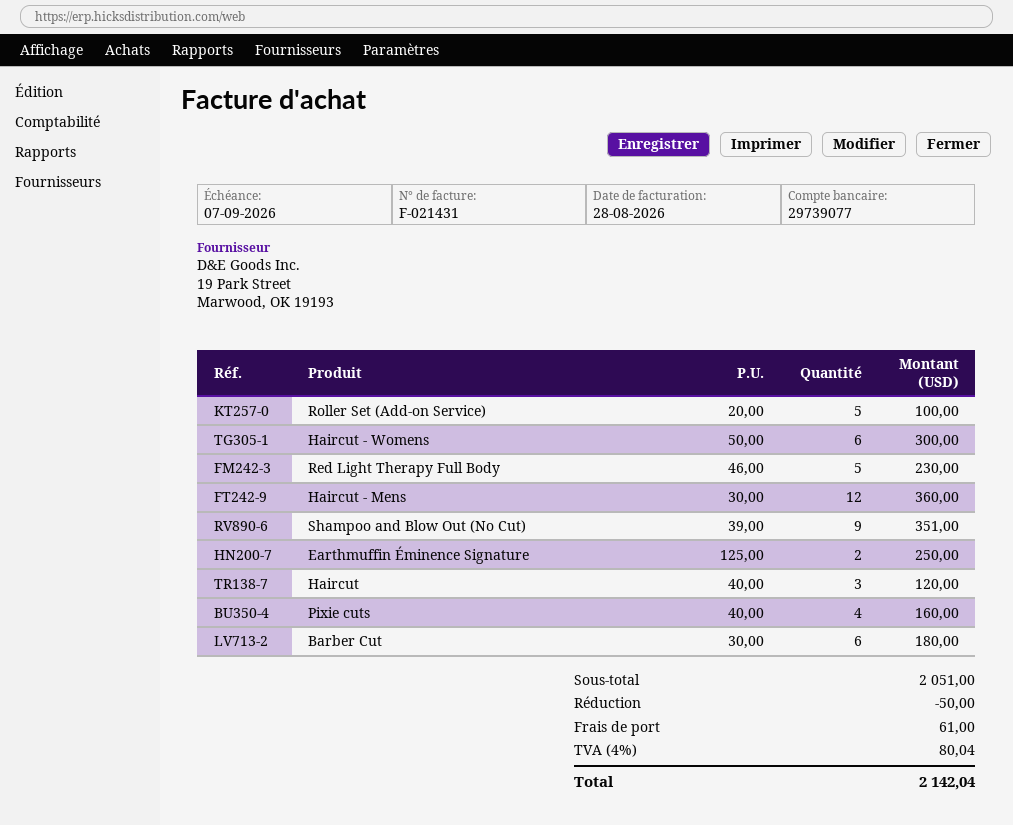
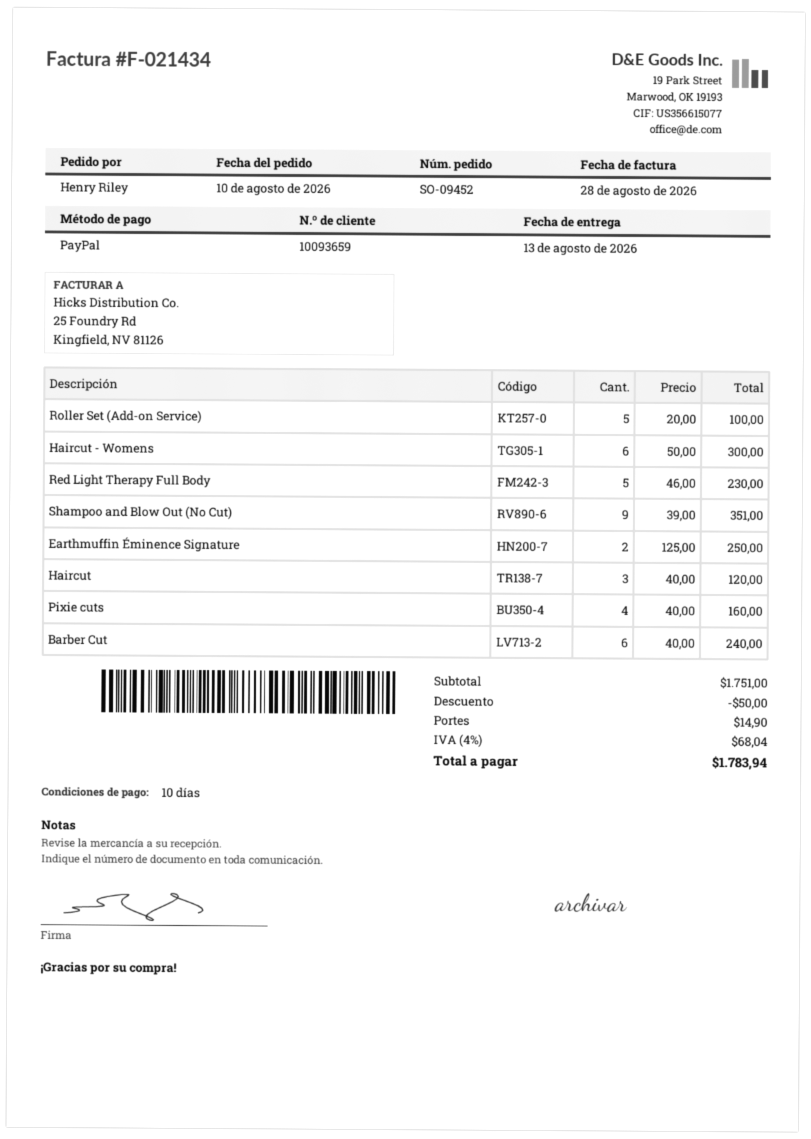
invoice number: F-021431 -> F-021434
Haircut - Mens: 12 x 30.00 = 360.00 -> none
Barber Cut: 6 x 30.00 = 180.00 -> 6 x 40.00 = 240.00
subtotal: 2051.00 -> 1751.00
shipping: 61.00 -> 14.90
tax: 4% = 80.04 -> 4% = 68.04
total: 2142.04 -> 1783.94

